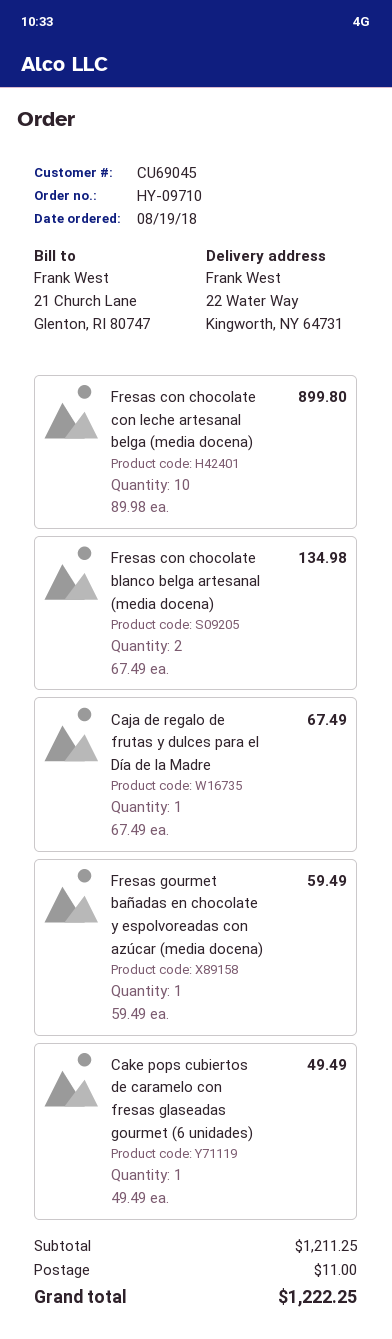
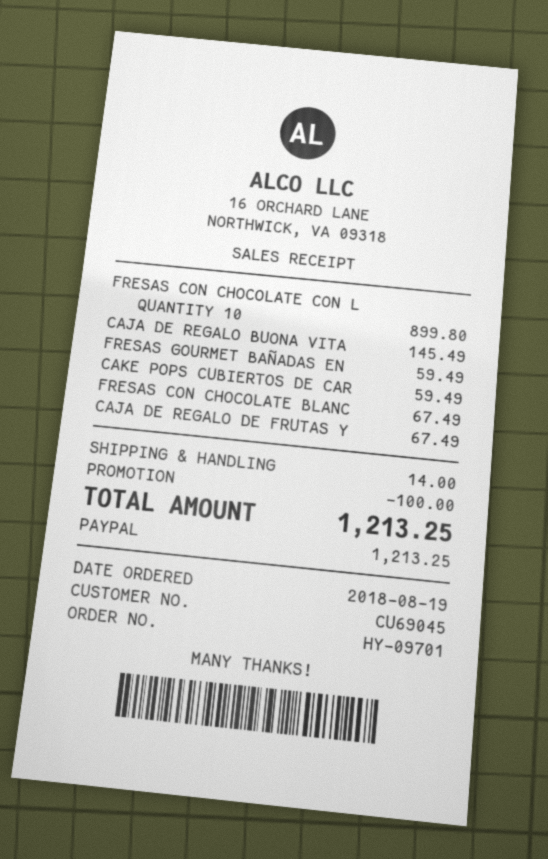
order number: HY-09710 -> HY-09701
Fresas con chocolate blanco belga artesanal (media docena): 2 for 134.98 -> 1 for 67.49
Cake pops cubiertos de caramelo con fresas glaseadas gourmet (6 unidades): 1 for 49.49 -> 1 for 59.49
CAJA DE REGALO BUONA VITA: none -> 1 for 145.49
discount: none -> 100.00
shipping: 11.00 -> 14.00
total: 1222.25 -> 1213.25

